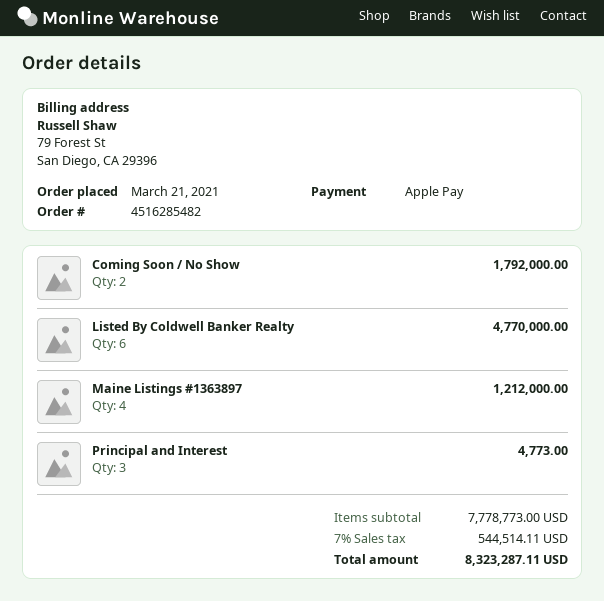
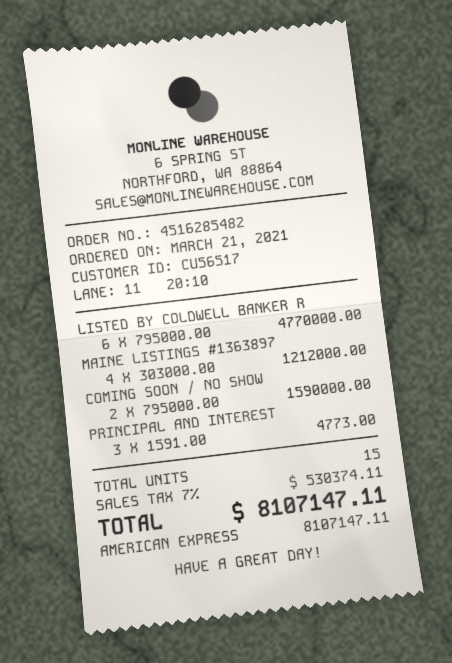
payment method: Apple Pay -> American Express
Coming Soon / No Show: 2 for 1792000.00 -> 2 for 1590000.00
tax: 7% = 544514.11 -> 7% = 530374.11
total: 8323287.11 -> 8107147.11

